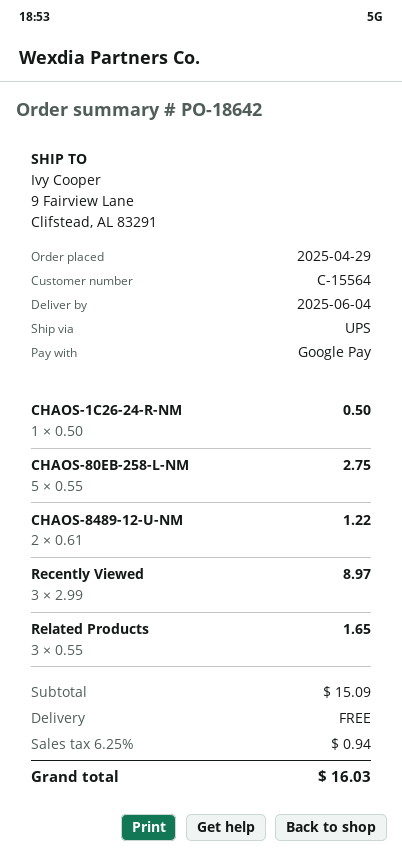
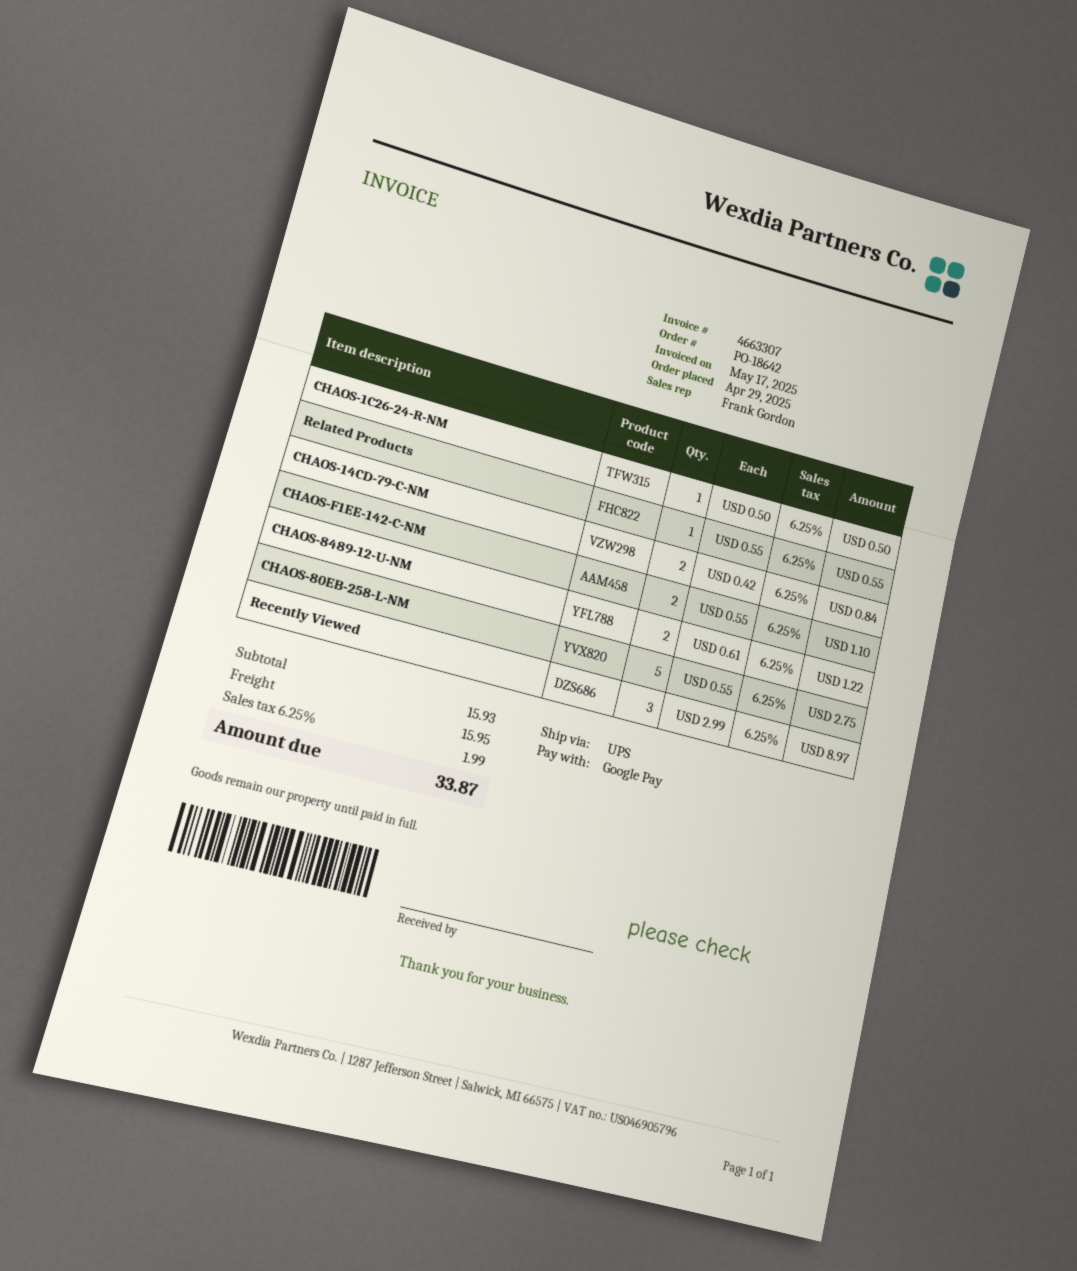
Related Products: 3 x 0.55 = 1.65 -> 1 x 0.55 = 0.55
CHAOS-14CD-79-C-NM: none -> 2 x 0.42 = 0.84
CHAOS-F1EE-142-C-NM: none -> 2 x 0.55 = 1.10
subtotal: 15.09 -> 15.93
shipping: 0.00 -> 15.95
tax: 6.25% = 0.94 -> 6.25% = 1.99
total: 16.03 -> 33.87

